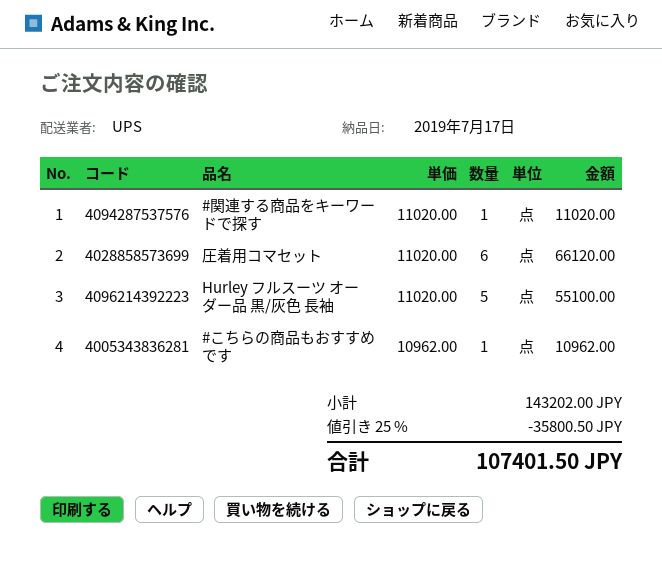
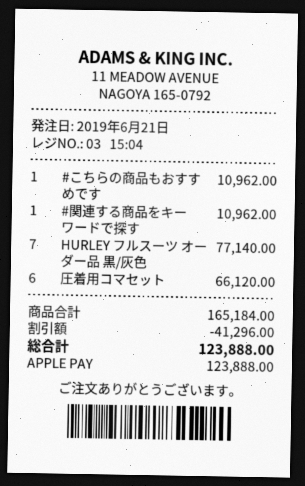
#関連する商品をキーワードで探す: 1 for 11020.00 -> 1 for 10962.00
Hurley フルスーツ オーダー品 黒/灰色 長袖: 5 for 55100.00 -> 7 for 77140.00
subtotal: 143202.00 -> 165184.00
discount: 35800.50 -> 41296.00
total: 107401.50 -> 123888.00

